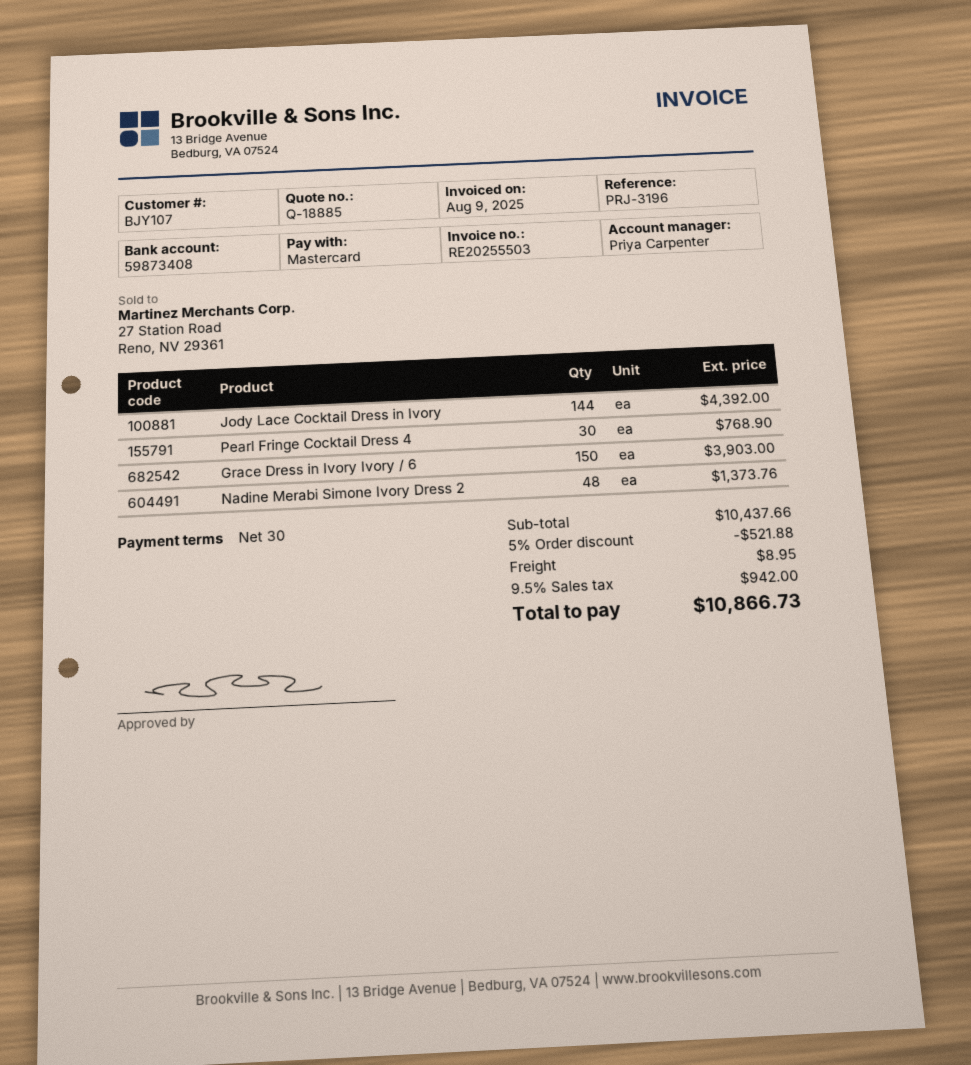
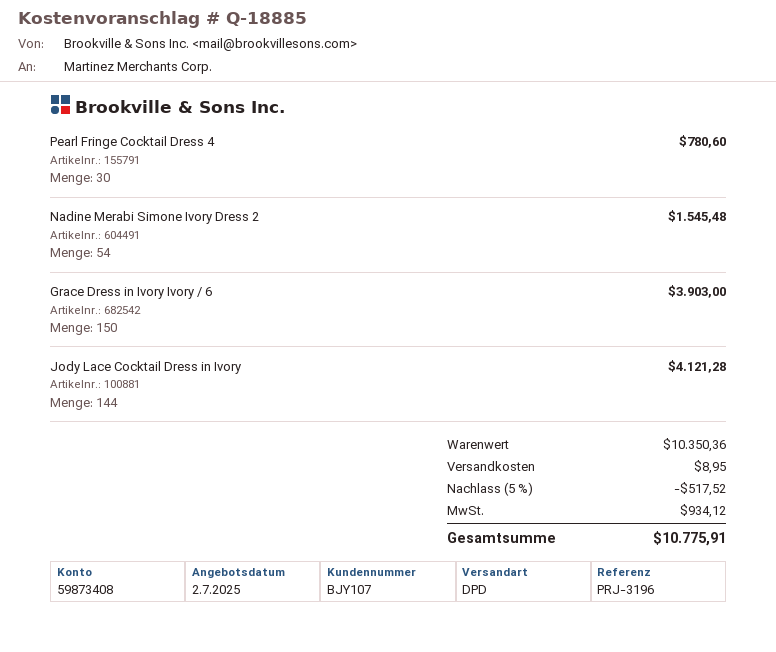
Jody Lace Cocktail Dress in Ivory: 144 for 4392.00 -> 144 for 4121.28
Pearl Fringe Cocktail Dress 4: 30 for 768.90 -> 30 for 780.60
Nadine Merabi Simone Ivory Dress 2: 48 for 1373.76 -> 54 for 1545.48
subtotal: 10437.66 -> 10350.36
discount: 5% = 521.88 -> 5% = 517.52
tax: 942.00 -> 934.12
total: 10866.73 -> 10775.91

